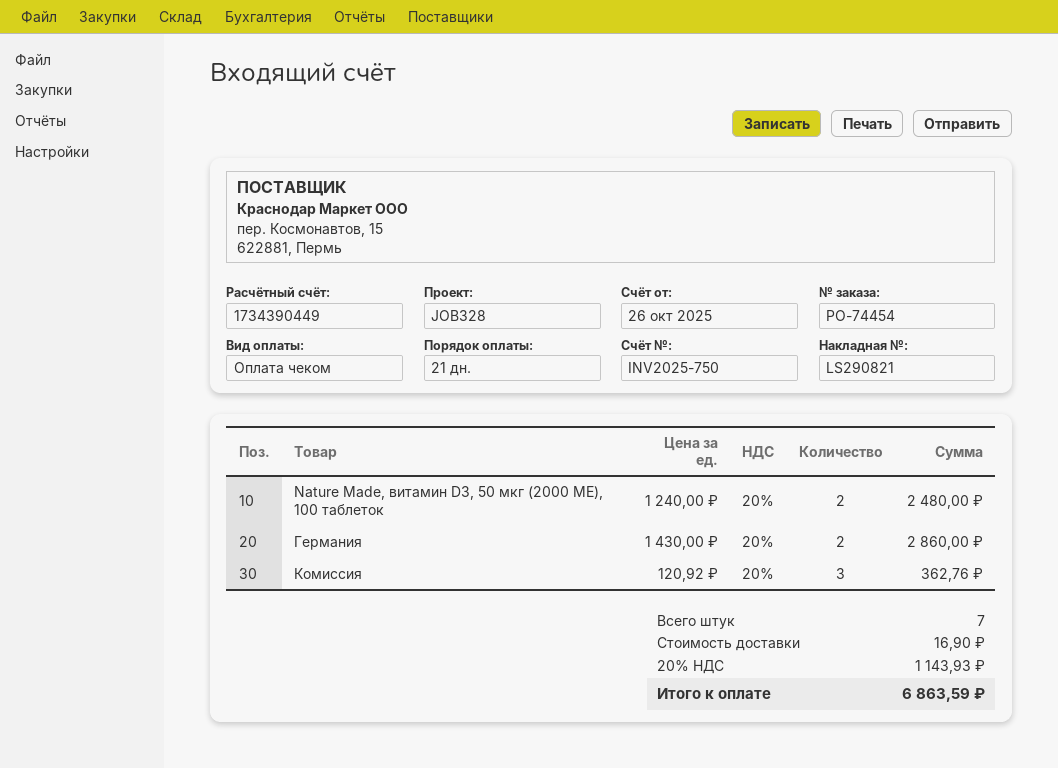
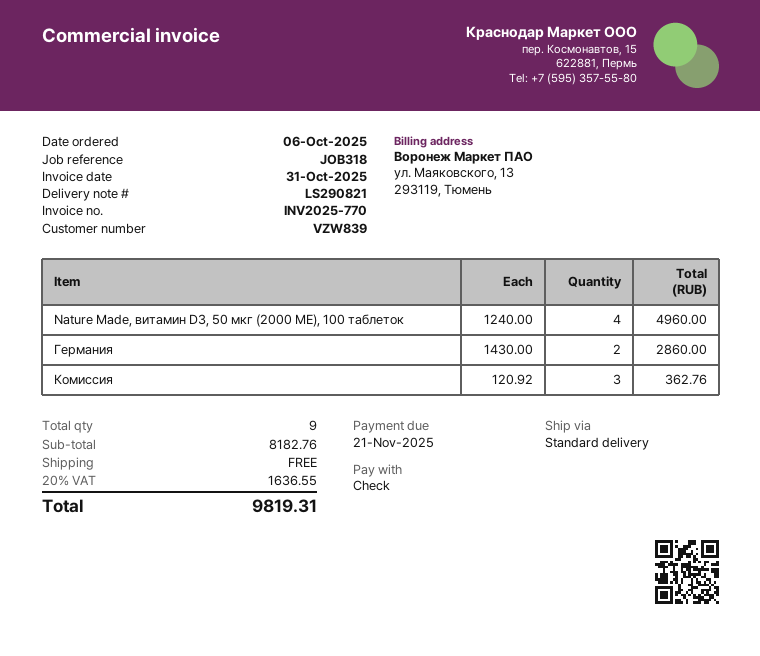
invoice number: INV2025-750 -> INV2025-770
invoice date: 2025-10-26 -> 2025-10-31
reference: JOB328 -> JOB318
Nature Made, витамин D3, 50 мкг (2000 МЕ), 100 таблеток: 2 x 1240.00 = 2480.00 -> 4 x 1240.00 = 4960.00
total quantity: 7 -> 9
shipping: 16.90 -> 0.00
tax: 20% = 1143.93 -> 20% = 1636.55
total: 6863.59 -> 9819.31

